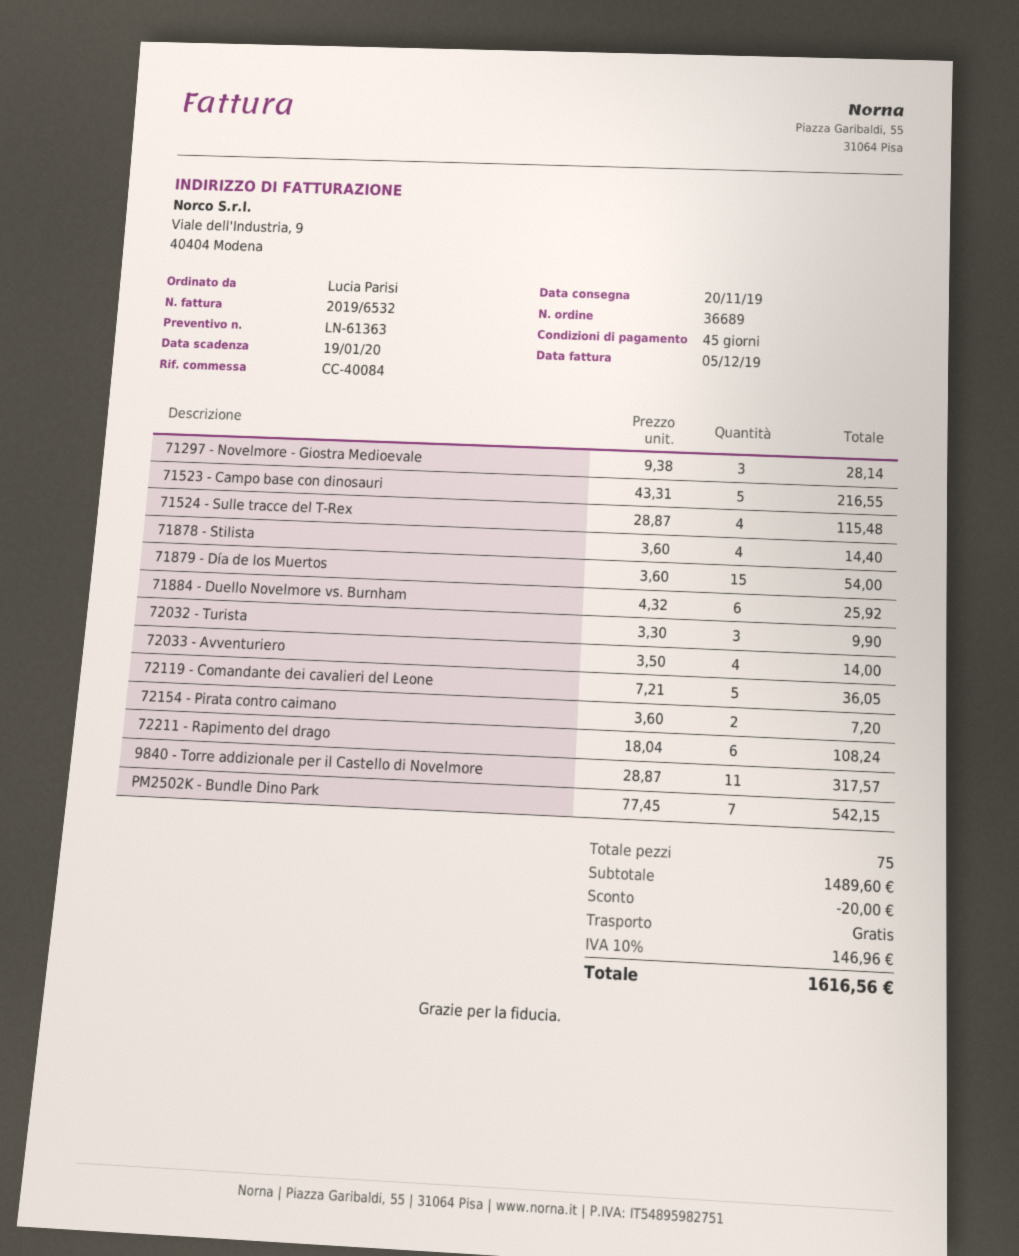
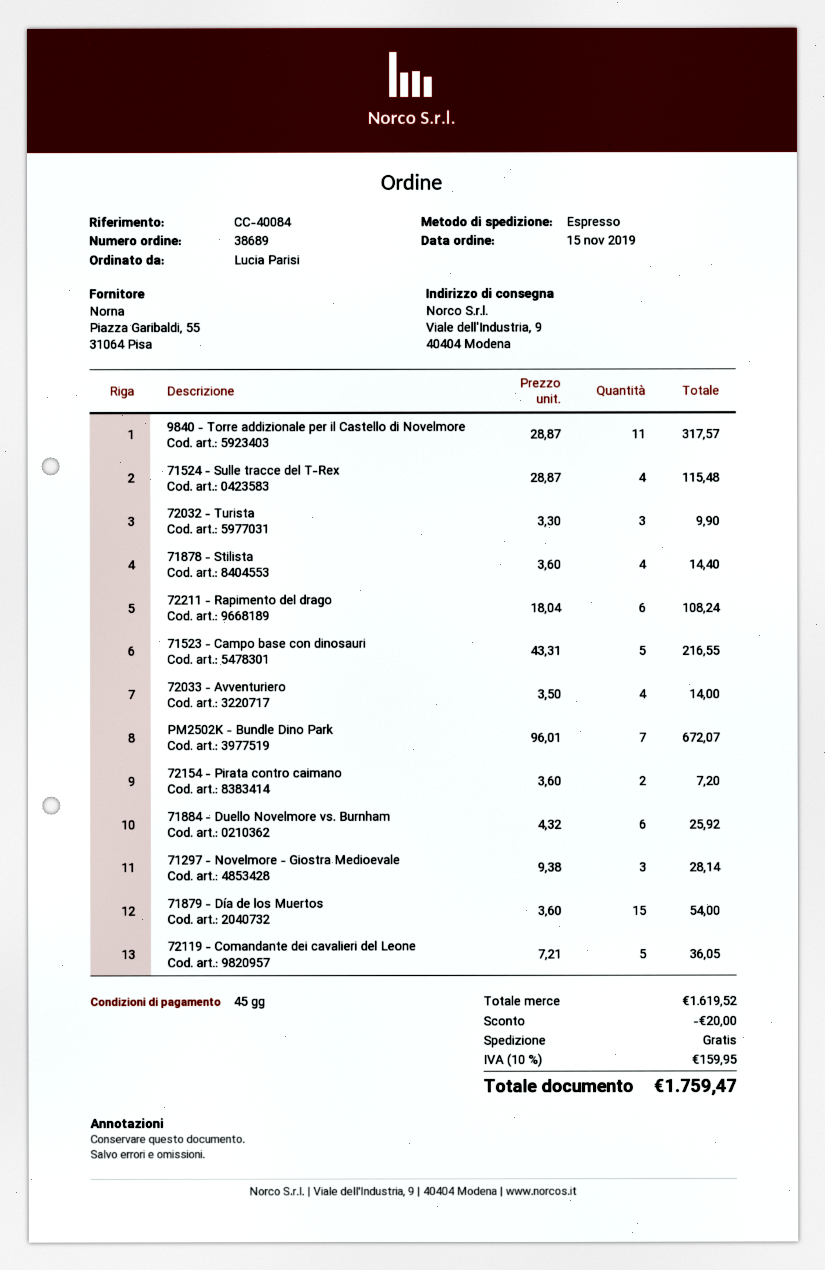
order number: 36689 -> 38689
PM2502K - Bundle Dino Park: 7 x 77.45 = 542.15 -> 7 x 96.01 = 672.07
subtotal: 1489.60 -> 1619.52
tax: 10% = 146.96 -> 10% = 159.95
total: 1616.56 -> 1759.47

